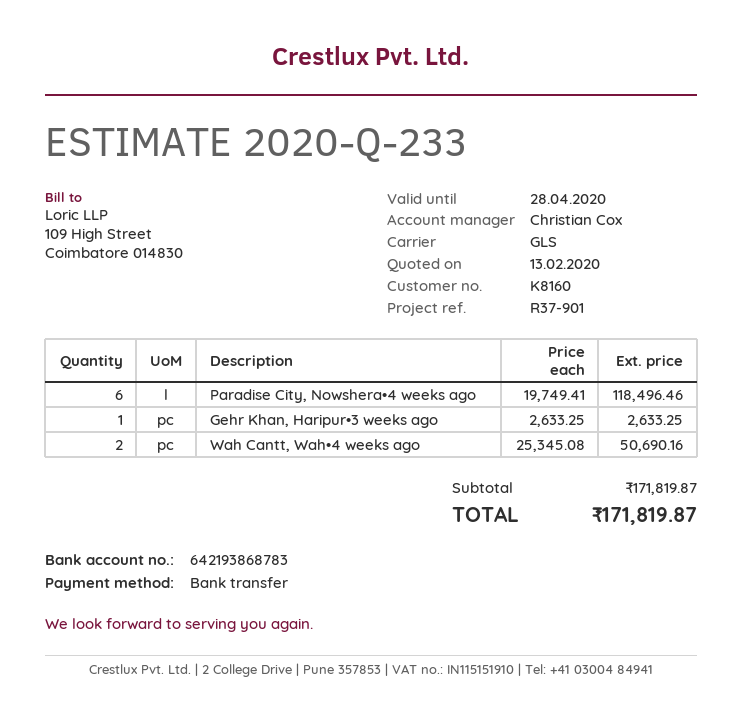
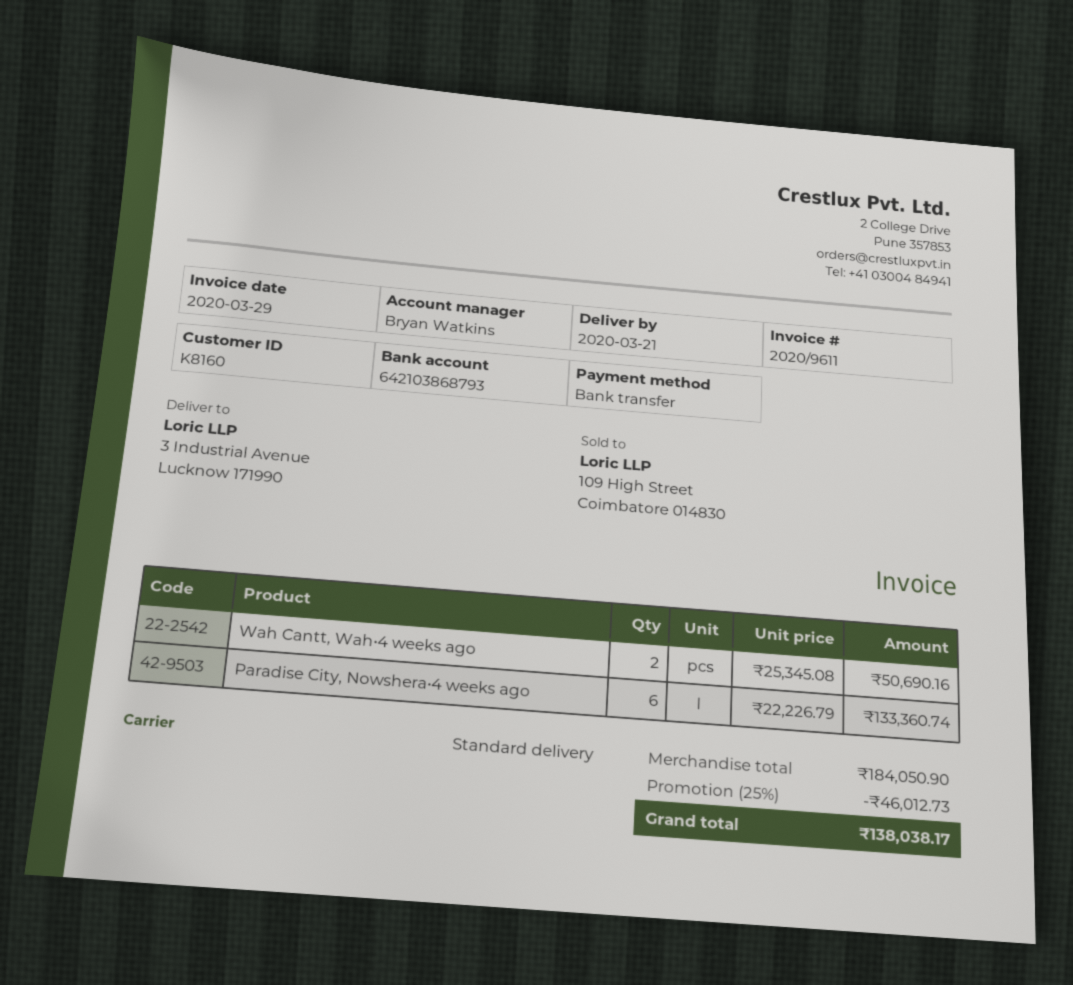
sales rep: Christian Cox -> Bryan Watkins
bank account: 642193868783 -> 642103868793
shipping method: GLS -> standard
Paradise City, Nowshera•4 weeks ago: 6 x 19749.41 = 118496.46 -> 6 x 22226.79 = 133360.74
Gehr Khan, Haripur•3 weeks ago: 1 x 2633.25 = 2633.25 -> none
subtotal: 171819.87 -> 184050.90
discount: none -> 25% = 46012.73
total: 171819.87 -> 138038.17

